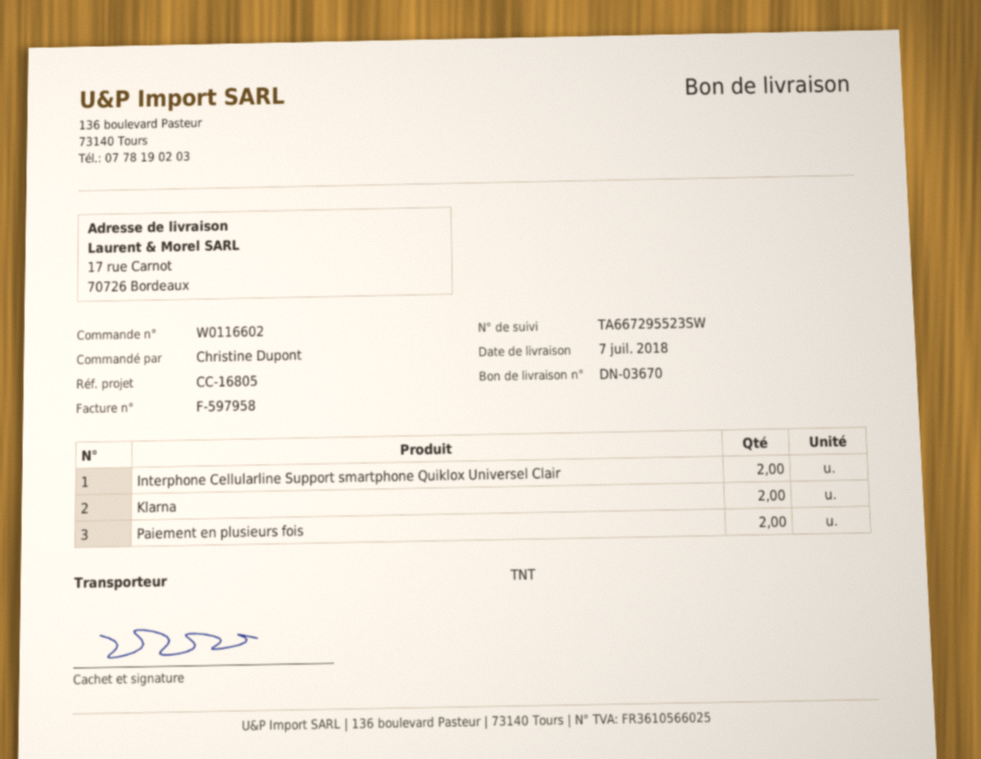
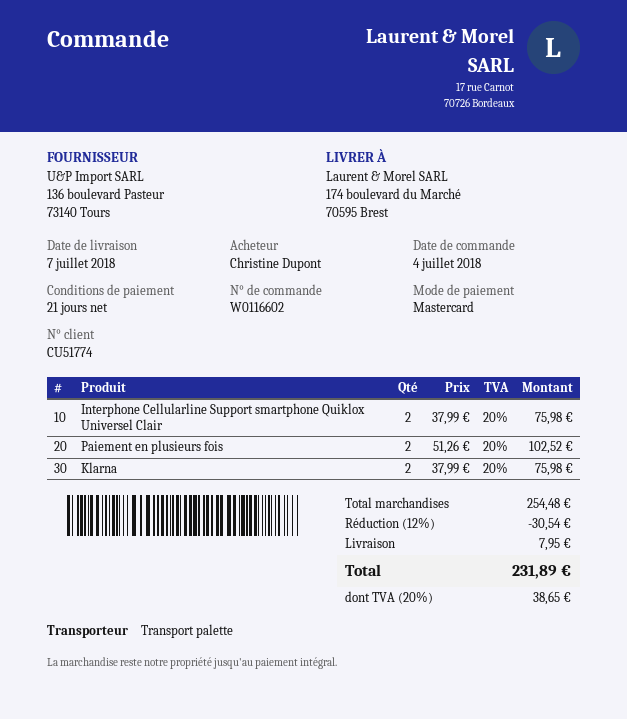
shipping method: TNT -> pallet freight
ship to: 17 rue Carnot, 70726 Bordeaux -> 174 boulevard du Marché, 70595 Brest

